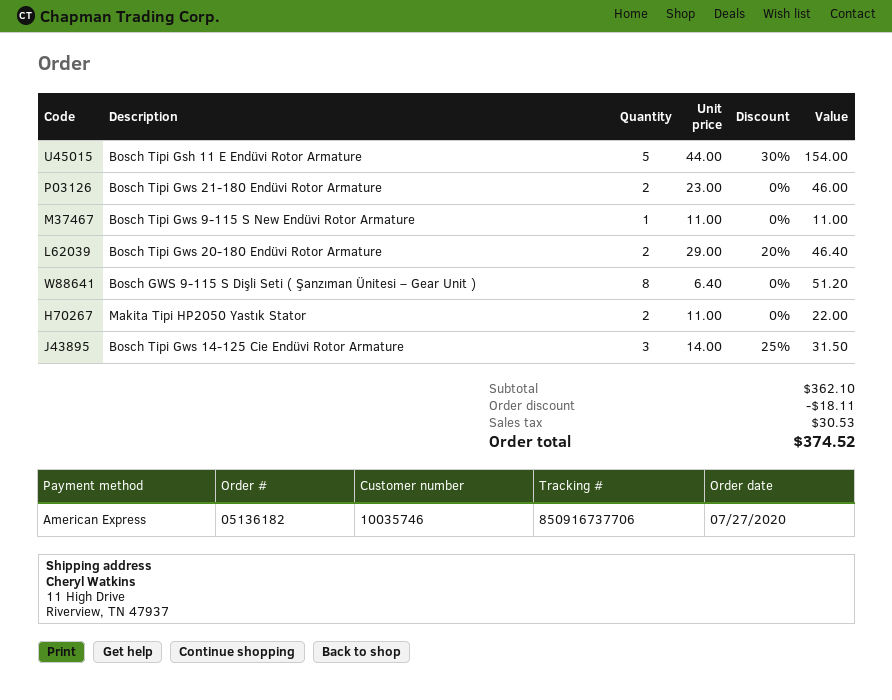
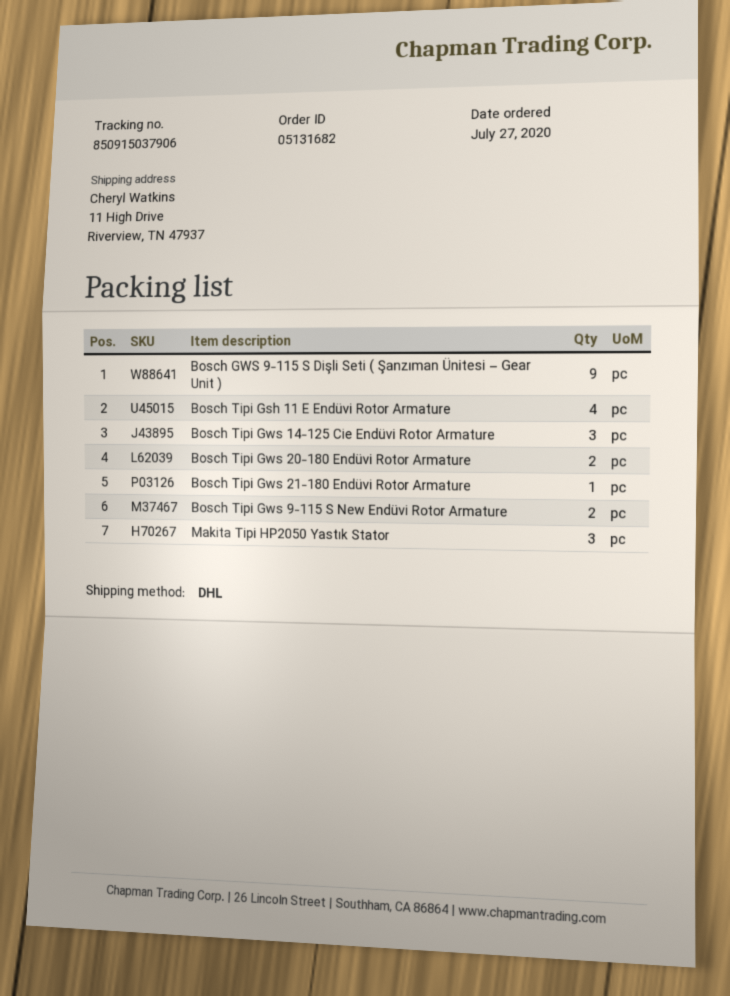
order number: 05136182 -> 05131682
tracking number: 850916737706 -> 850915037906
Bosch Tipi Gsh 11 E Endüvi Rotor Armature: 5 -> 4
Bosch Tipi Gws 21-180 Endüvi Rotor Armature: 2 -> 1
Bosch Tipi Gws 9-115 S New Endüvi Rotor Armature: 1 -> 2
Bosch GWS 9-115 S Dişli Seti ( Şanzıman Ünitesi – Gear Unit ): 8 -> 9
Makita Tipi HP2050 Yastık Stator: 2 -> 3

